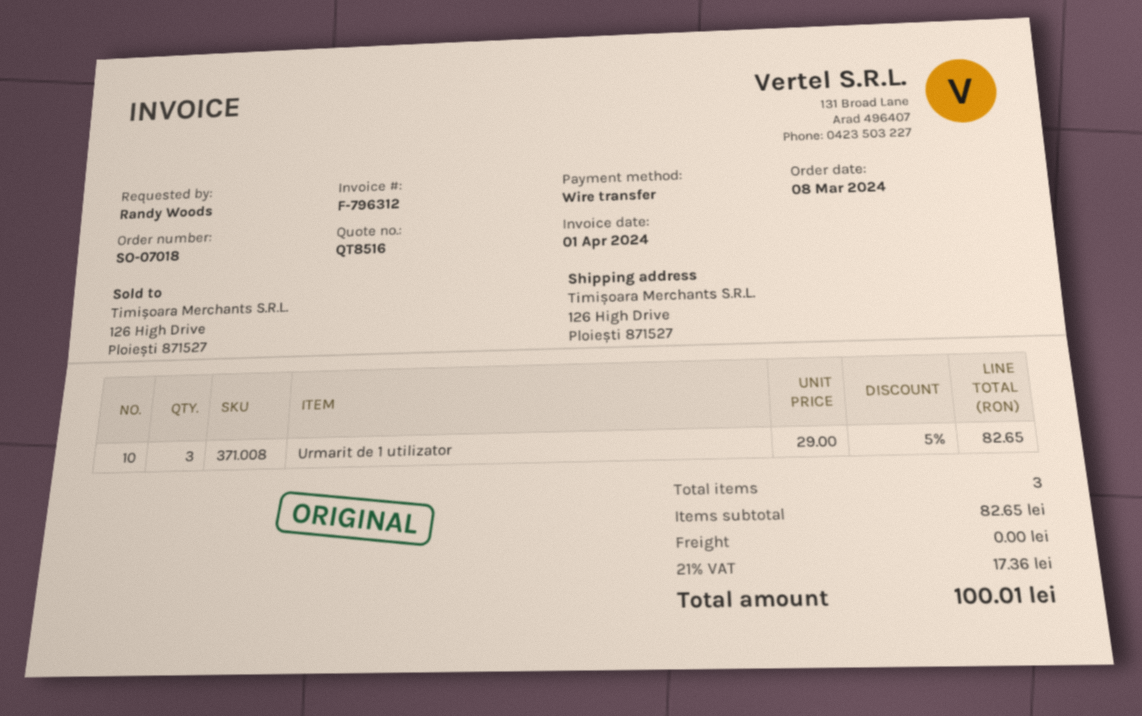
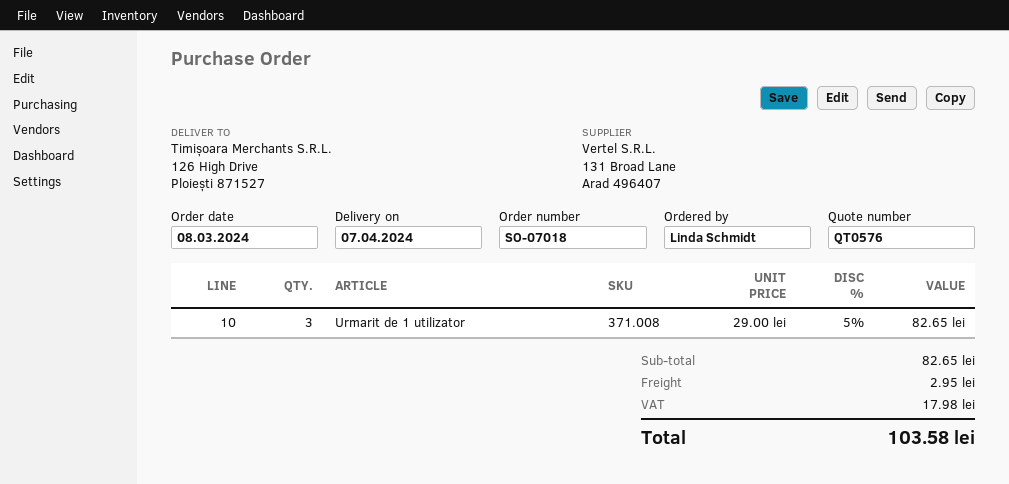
quote number: QT8516 -> QT0576
ordered by: Randy Woods -> Linda Schmidt
shipping: 0.00 -> 2.95
tax: 17.36 -> 17.98
total: 100.01 -> 103.58

